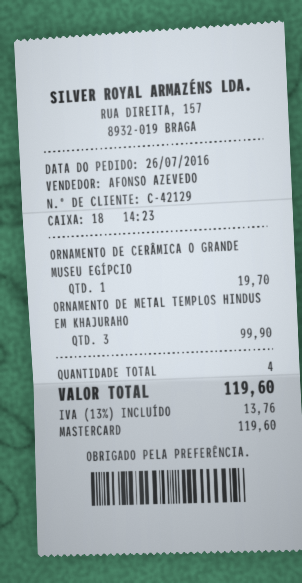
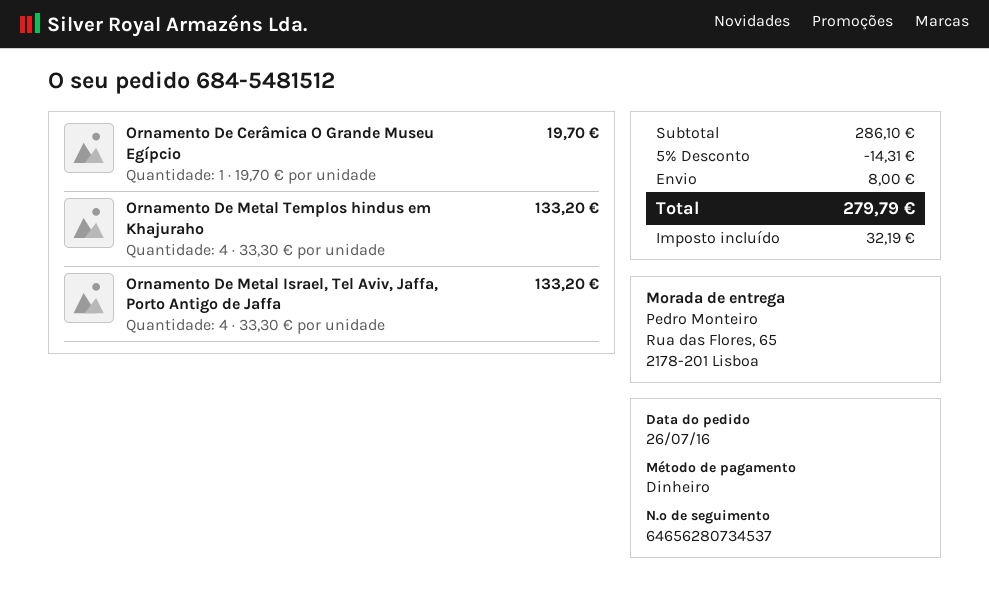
payment method: Mastercard -> cash
ORNAMENTO DE METAL TEMPLOS HINDUS EM KHAJURAHO: 3 for 99.90 -> 4 for 133.20
Ornamento De Metal Israel, Tel Aviv, Jaffa, Porto Antigo de Jaffa: none -> 4 for 133.20
discount: none -> 5% = 14.31
shipping: none -> 8.00
tax: 13.76 -> 32.19
total: 119.60 -> 279.79

